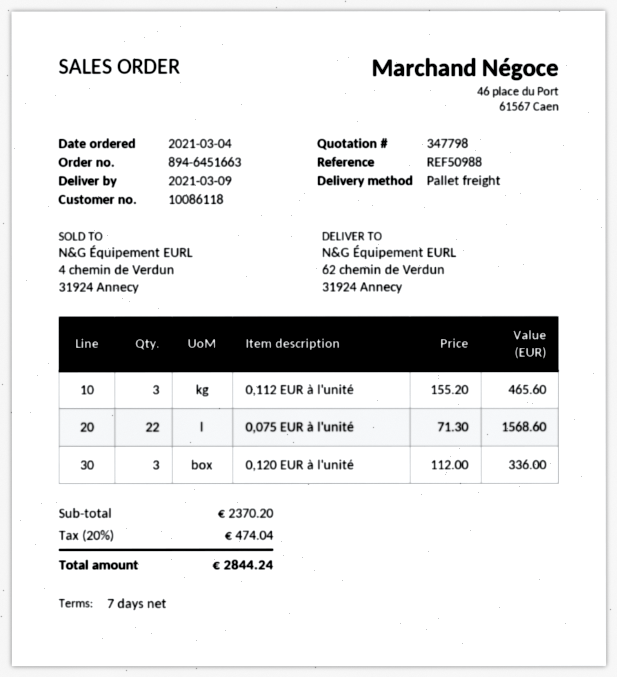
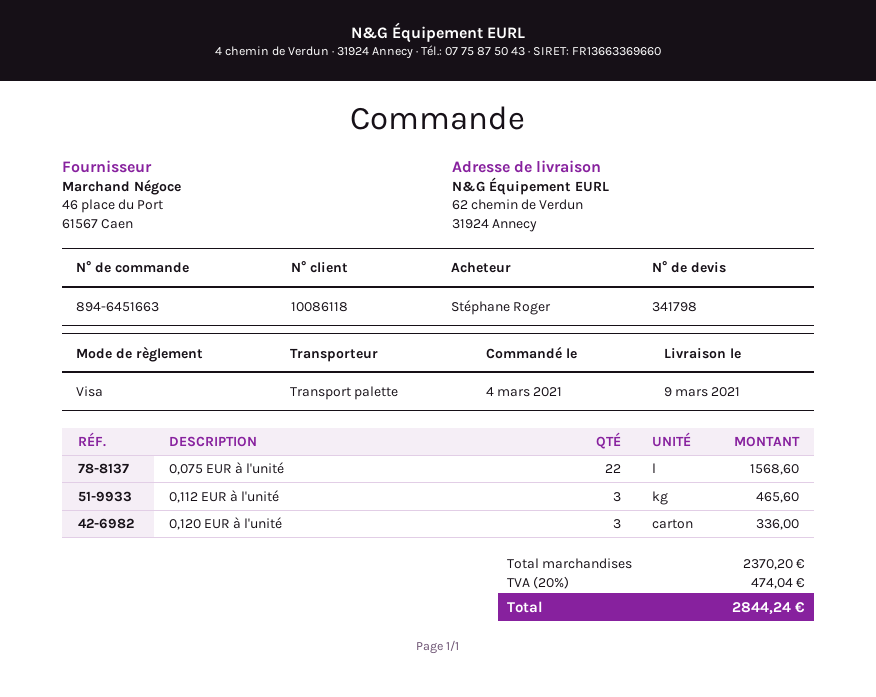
quote number: 347798 -> 341798

